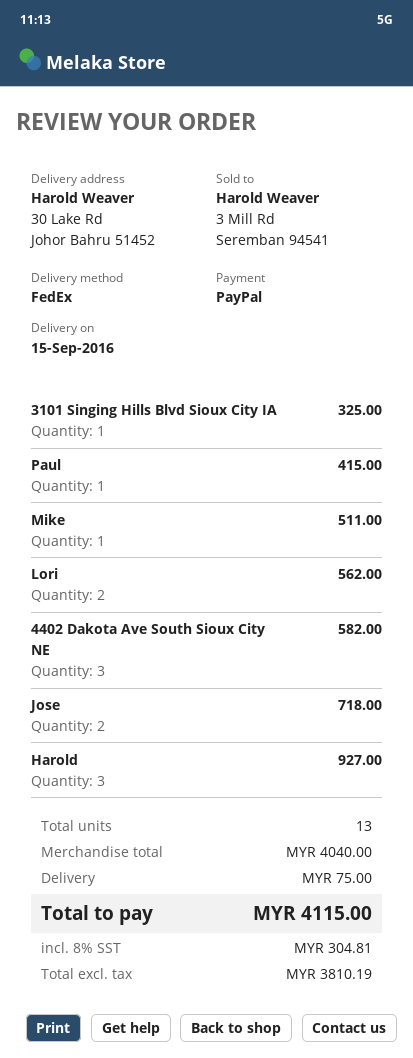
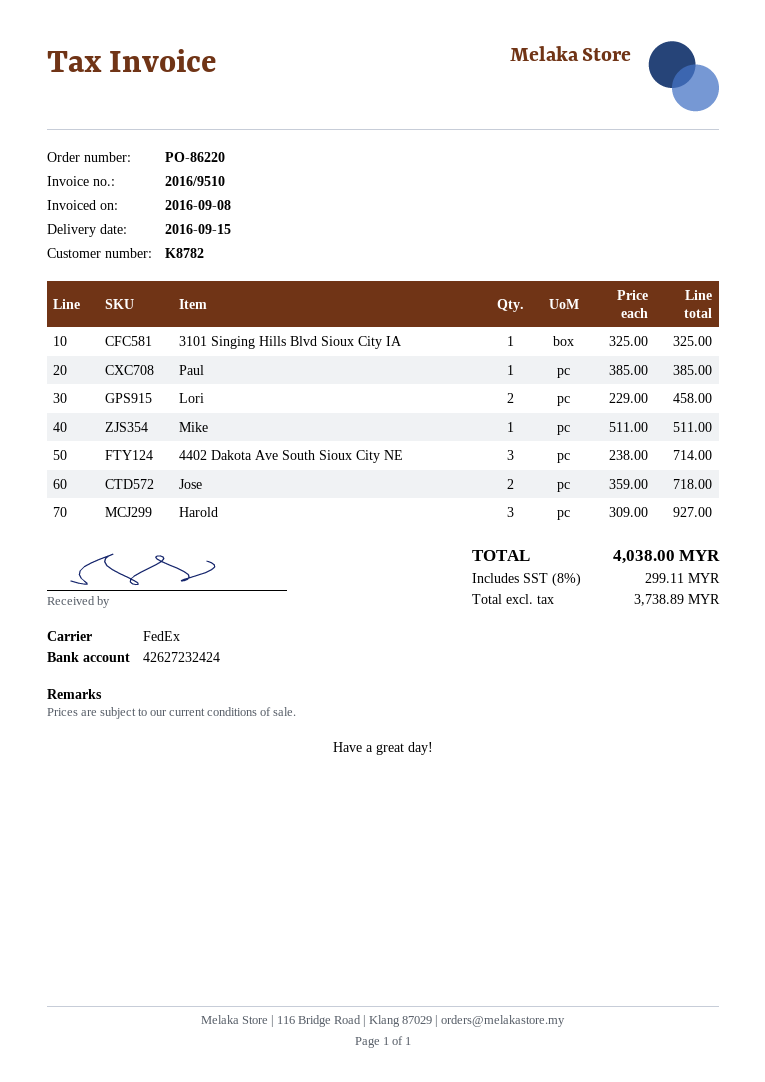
Paul: 1 for 415.00 -> 1 for 385.00
Lori: 2 for 562.00 -> 2 for 458.00
4402 Dakota Ave South Sioux City NE: 3 for 582.00 -> 3 for 714.00
shipping: 75.00 -> none
net: 3810.19 -> 3738.89
tax: 8% = 304.81 -> 8% = 299.11
total: 4115.00 -> 4038.00

